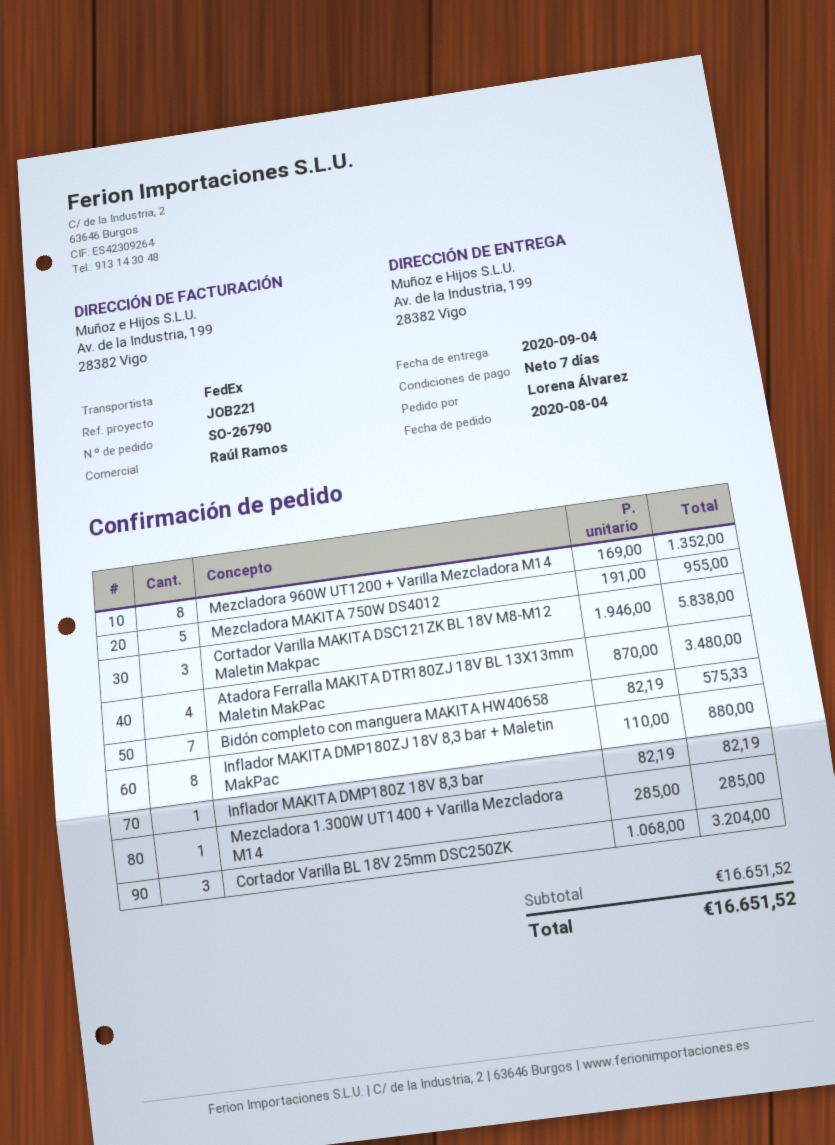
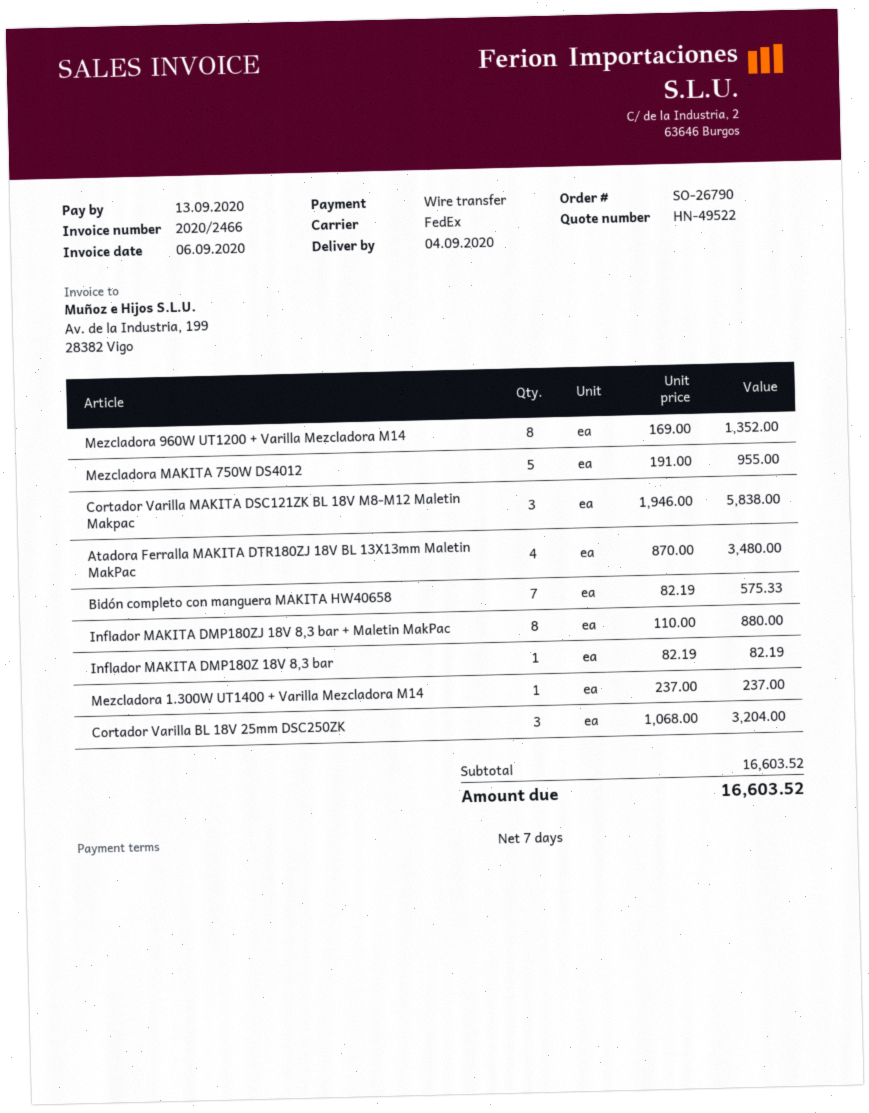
Mezcladora 1.300W UT1400 + Varilla Mezcladora M14: 1 x 285.00 = 285.00 -> 1 x 237.00 = 237.00
subtotal: 16651.52 -> 16603.52
total: 16651.52 -> 16603.52

